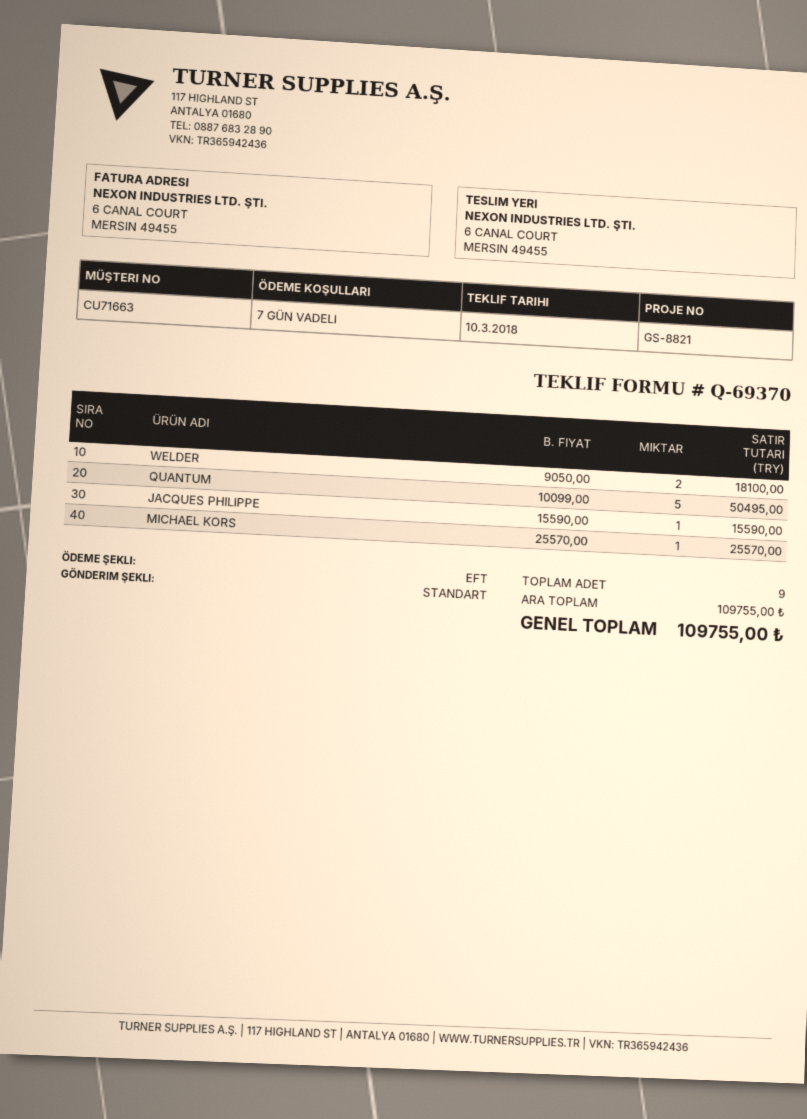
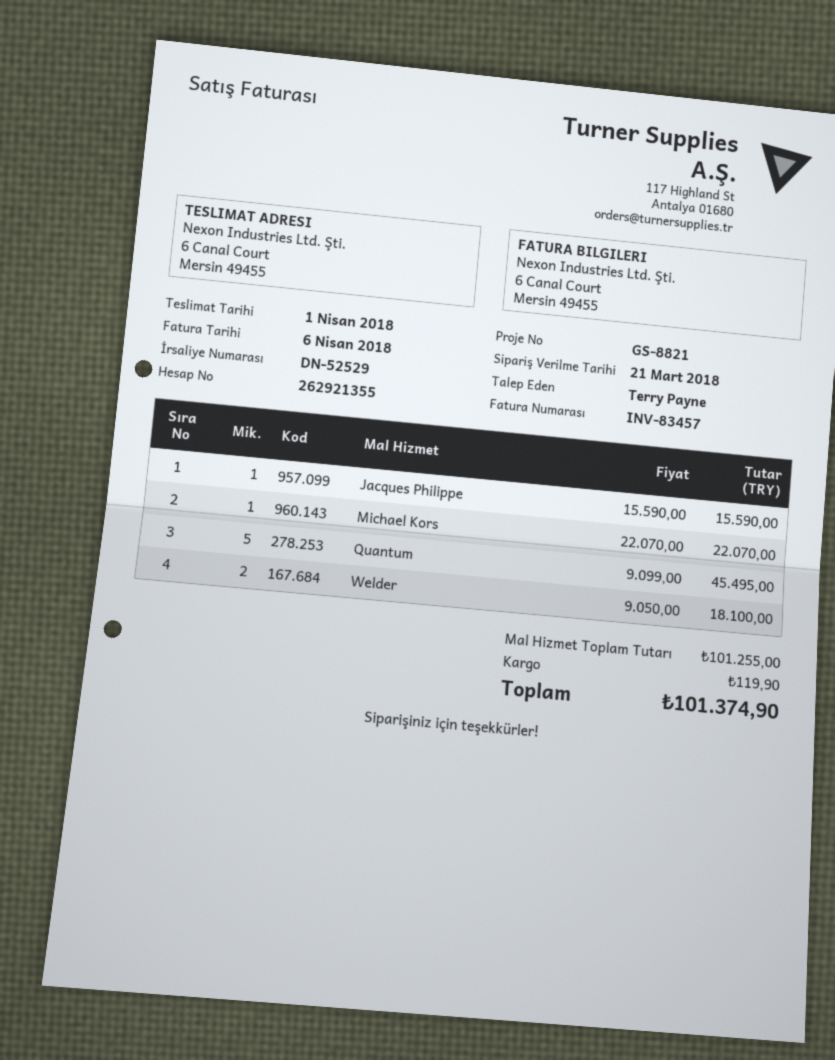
QUANTUM: 5 x 10099.00 = 50495.00 -> 5 x 9099.00 = 45495.00
MICHAEL KORS: 1 x 25570.00 = 25570.00 -> 1 x 22070.00 = 22070.00
subtotal: 109755.00 -> 101255.00
shipping: none -> 119.90
total: 109755.00 -> 101374.90

